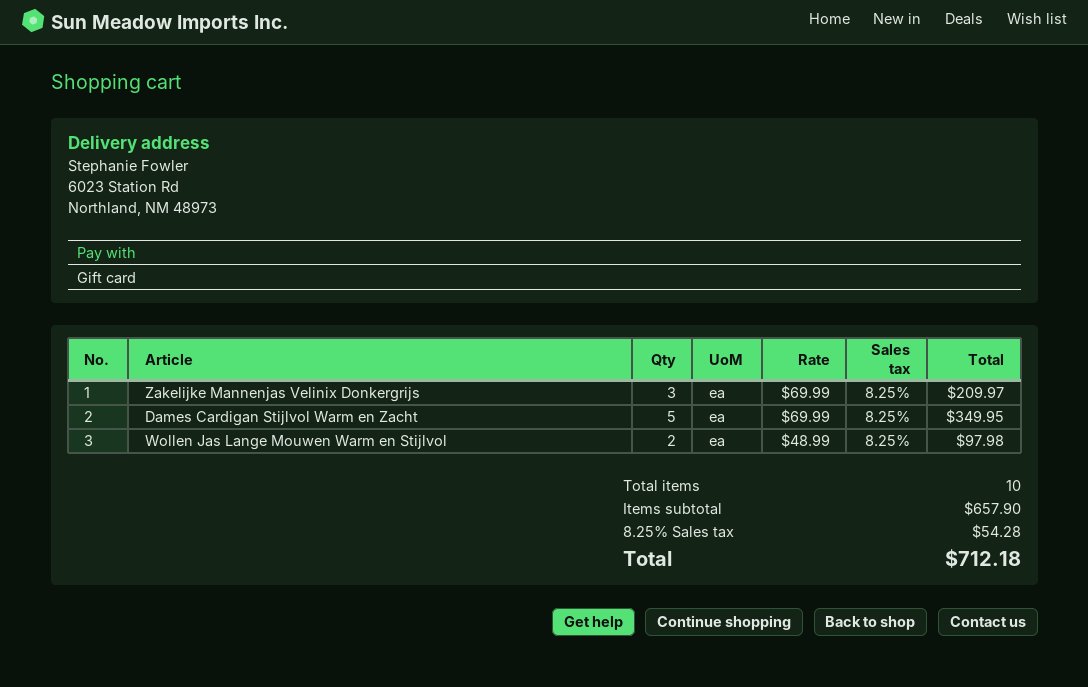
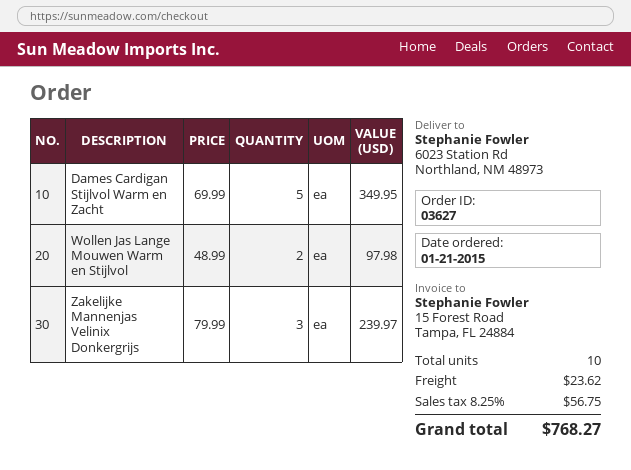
Zakelijke Mannenjas Velinix Donkergrijs: 3 x 69.99 = 209.97 -> 3 x 79.99 = 239.97
shipping: none -> 23.62
tax: 8.25% = 54.28 -> 8.25% = 56.75
total: 712.18 -> 768.27

